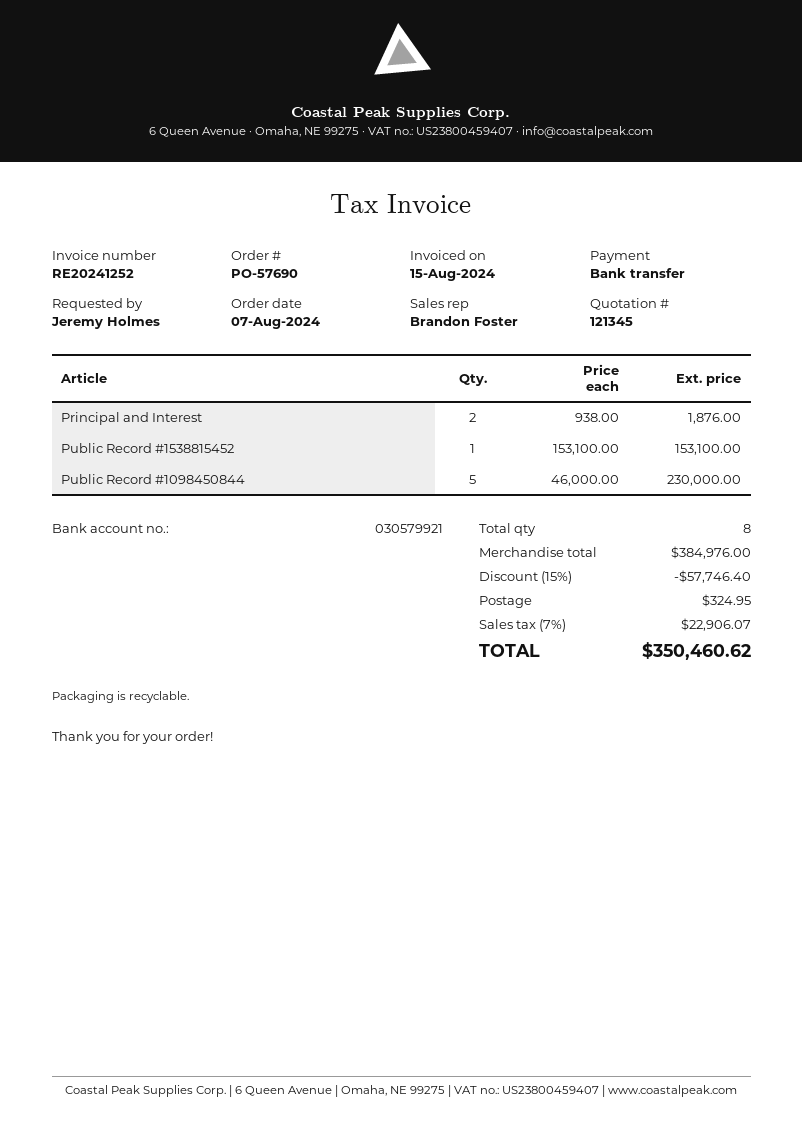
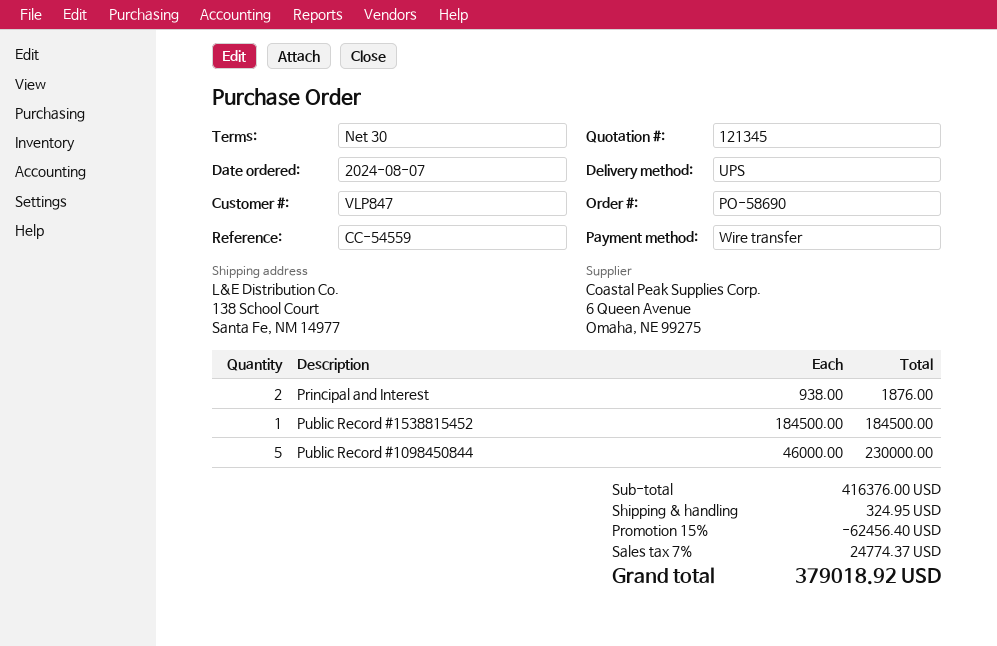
order number: PO-57690 -> PO-58690
Public Record #1538815452: 1 x 153100.00 = 153100.00 -> 1 x 184500.00 = 184500.00
subtotal: 384976.00 -> 416376.00
discount: 15% = 57746.40 -> 15% = 62456.40
tax: 7% = 22906.07 -> 7% = 24774.37
total: 350460.62 -> 379018.92

